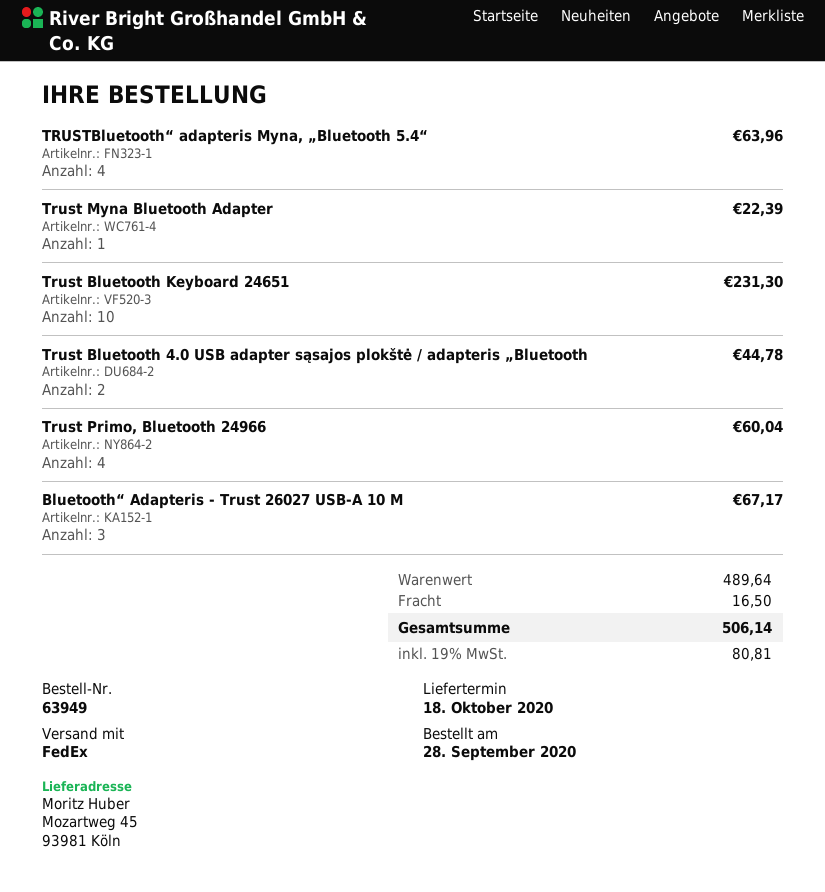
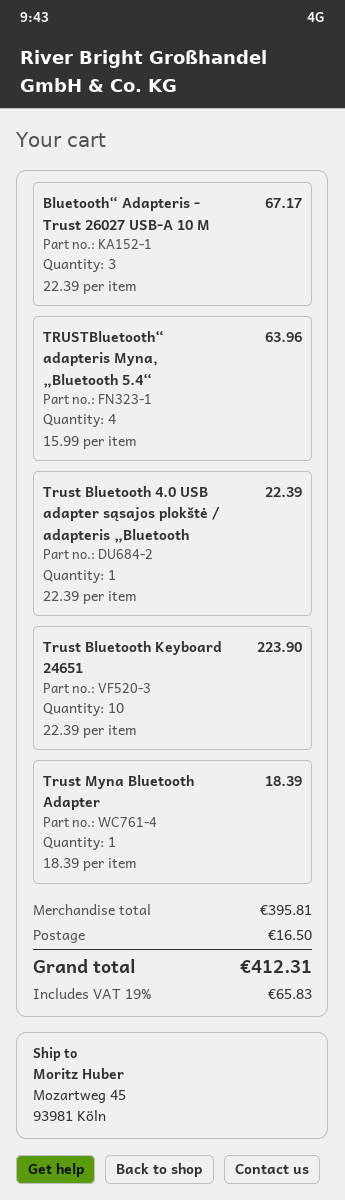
Trust Myna Bluetooth Adapter: 1 for 22.39 -> 1 for 18.39
Trust Bluetooth Keyboard 24651: 10 for 231.30 -> 10 for 223.90
Trust Bluetooth 4.0 USB adapter sąsajos plokštė / adapteris „Bluetooth: 2 for 44.78 -> 1 for 22.39
Trust Primo, Bluetooth 24966: 4 for 60.04 -> none
subtotal: 489.64 -> 395.81
tax: 19% = 80.81 -> 19% = 65.83
total: 506.14 -> 412.31

